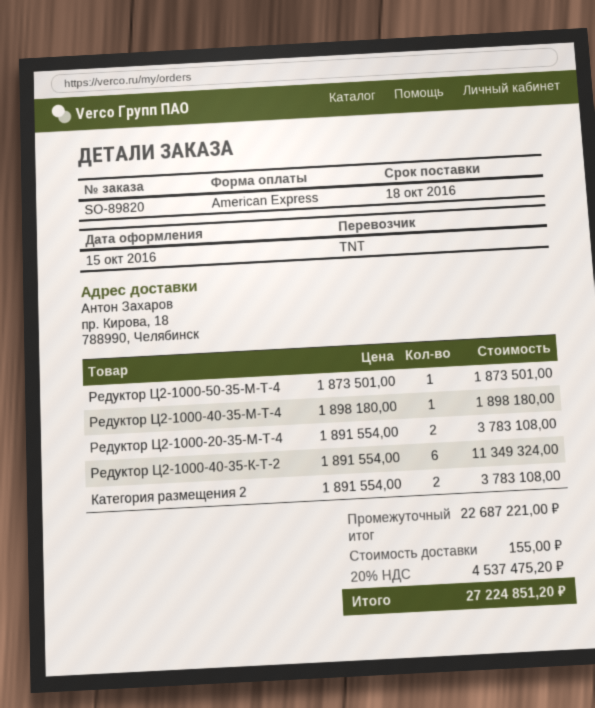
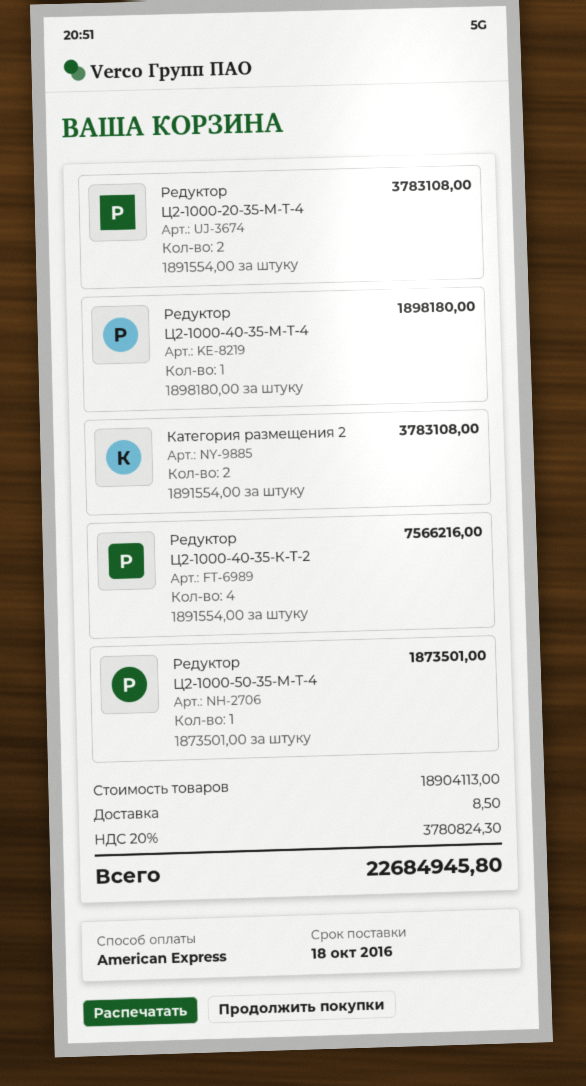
Редуктор Ц2-1000-40-35-К-Т-2: 6 x 1891554.00 = 11349324.00 -> 4 x 1891554.00 = 7566216.00
subtotal: 22687221.00 -> 18904113.00
shipping: 155.00 -> 8.50
tax: 20% = 4537475.20 -> 20% = 3780824.30
total: 27224851.20 -> 22684945.80

